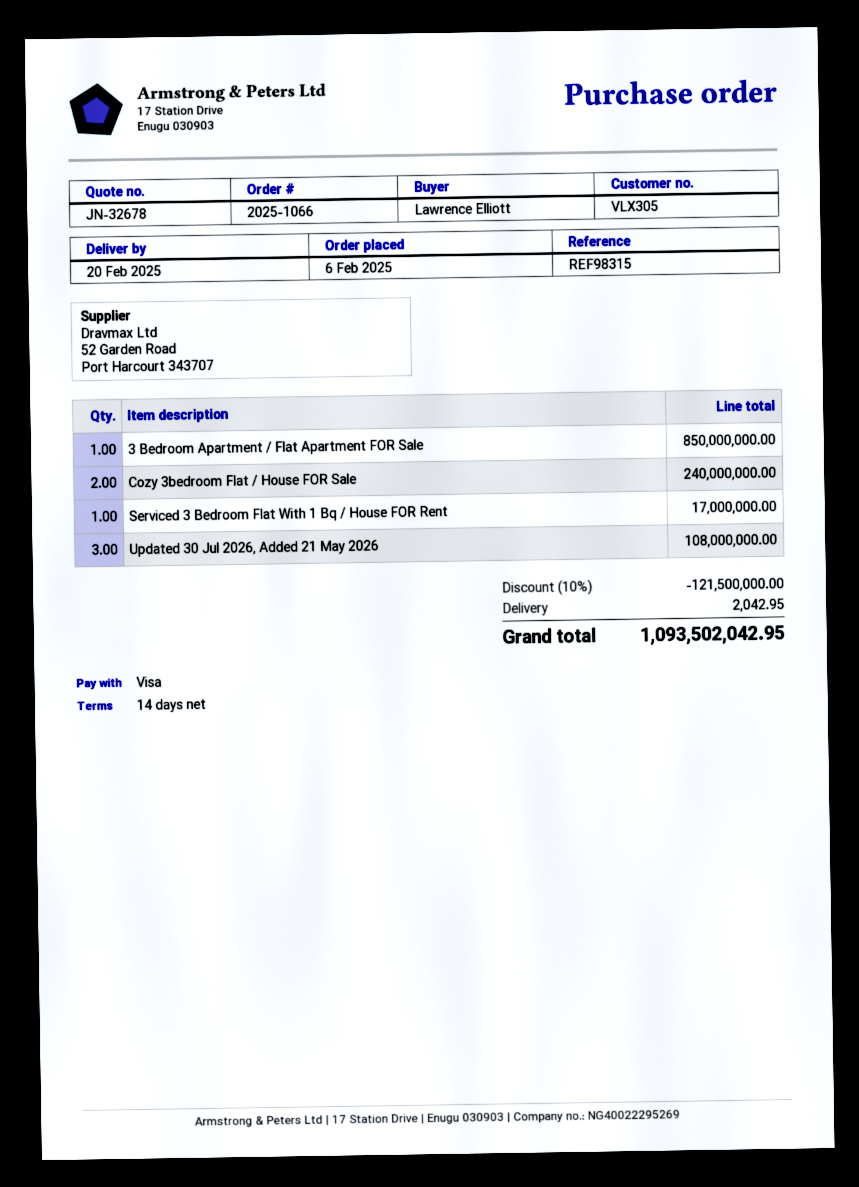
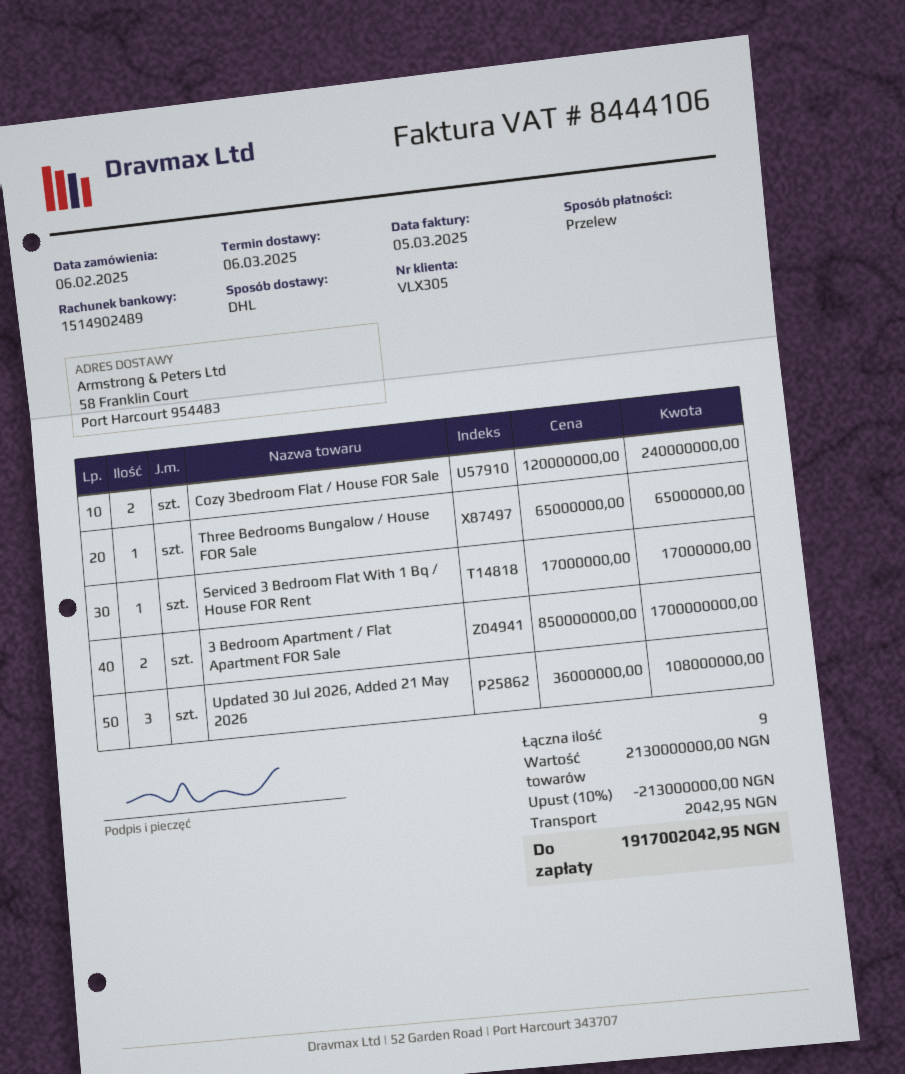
delivery date: 2025-02-20 -> 2025-03-06
payment method: Visa -> bank transfer
3 Bedroom Apartment / Flat Apartment FOR Sale: 1 for 850000000.00 -> 2 for 1700000000.00
Three Bedrooms Bungalow / House FOR Sale: none -> 1 for 65000000.00
discount: 10% = 121500000.00 -> 10% = 213000000.00
total: 1093502042.95 -> 1917002042.95

